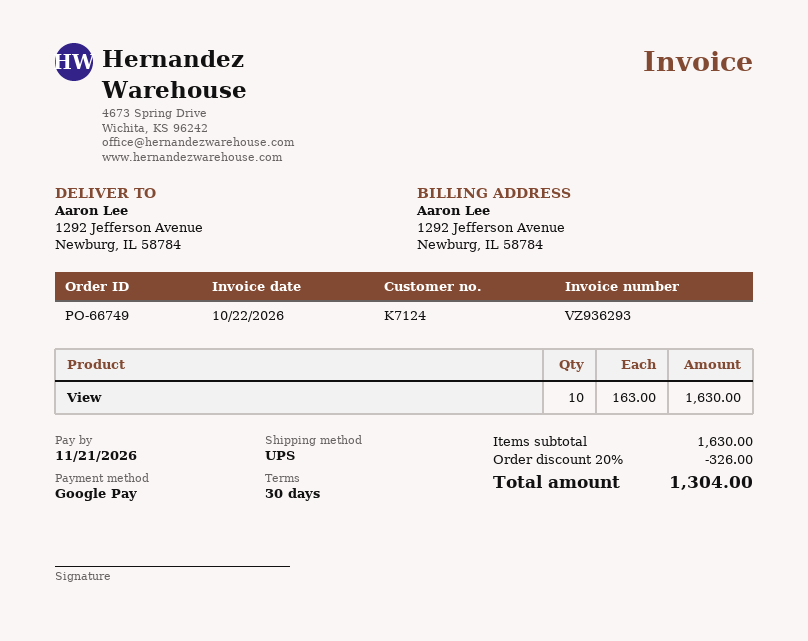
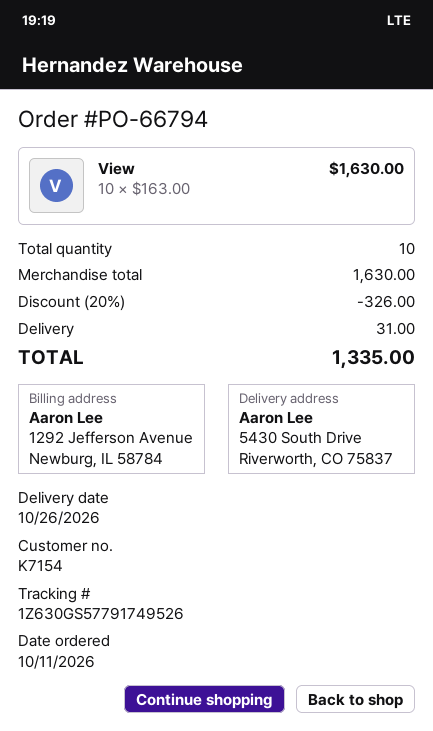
order number: PO-66749 -> PO-66794
customer number: K7124 -> K7154
ship to: 1292 Jefferson Avenue, Newburg, IL 58784 -> 5430 South Drive, Riverworth, CO 75837
shipping: none -> 31.00
total: 1304.00 -> 1335.00

